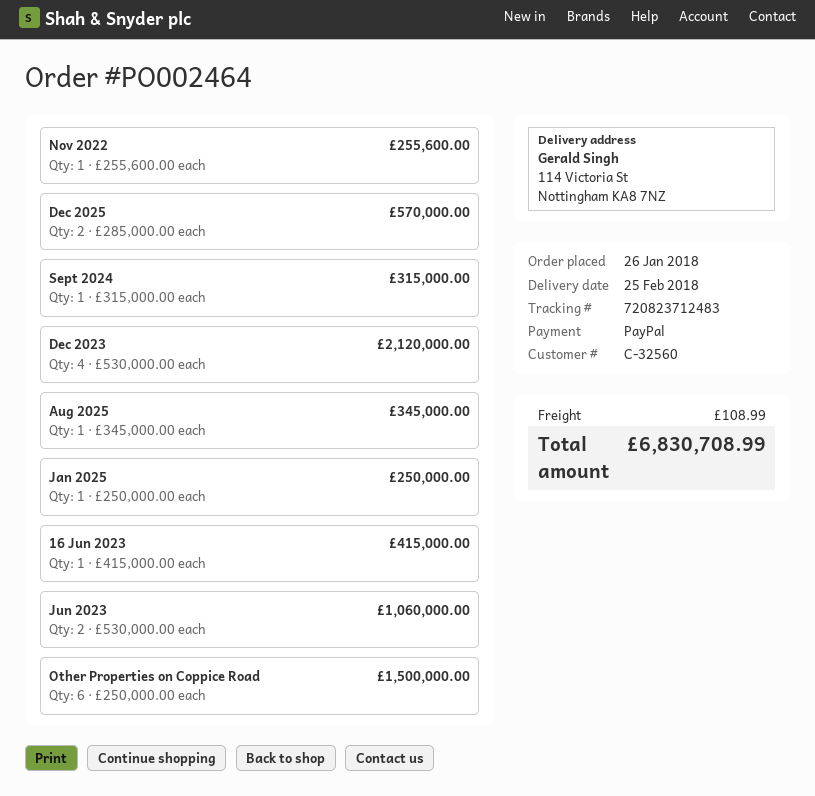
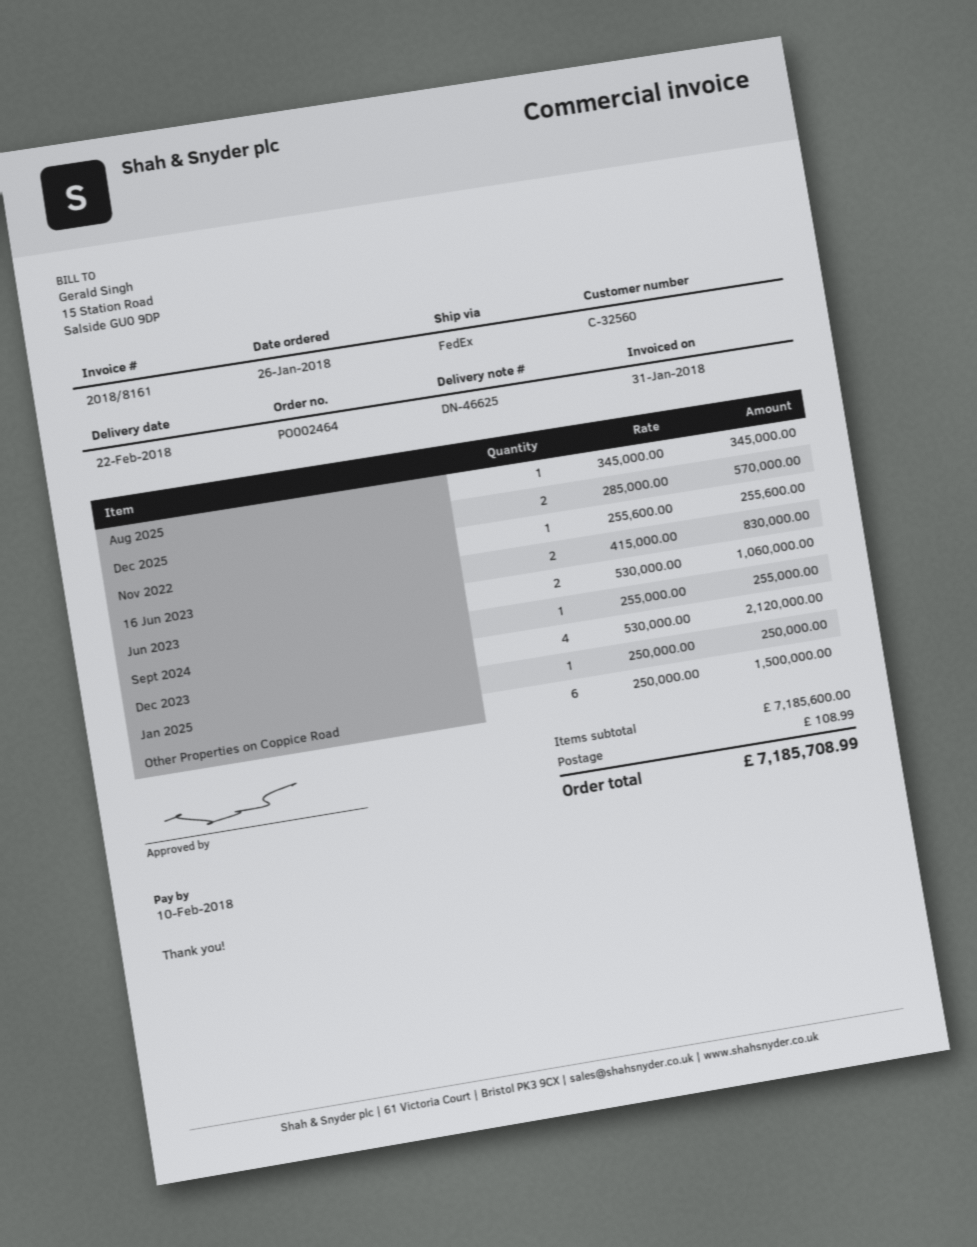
delivery date: 2018-02-25 -> 2018-02-22
Sept 2024: 1 x 315000.00 = 315000.00 -> 1 x 255000.00 = 255000.00
16 Jun 2023: 1 x 415000.00 = 415000.00 -> 2 x 415000.00 = 830000.00
total: 6830708.99 -> 7185708.99

